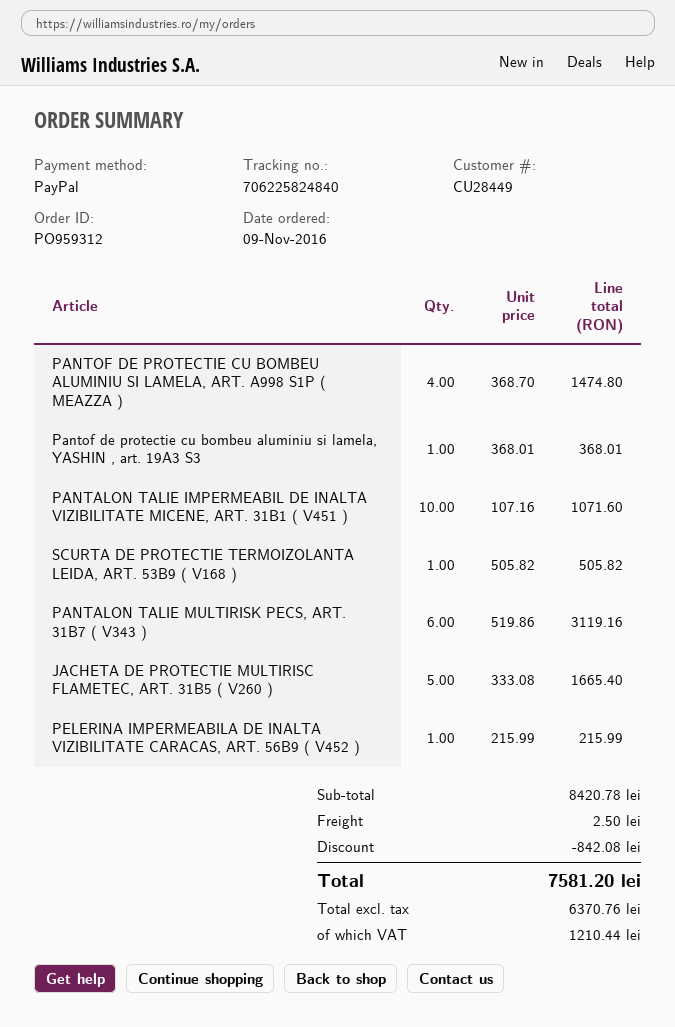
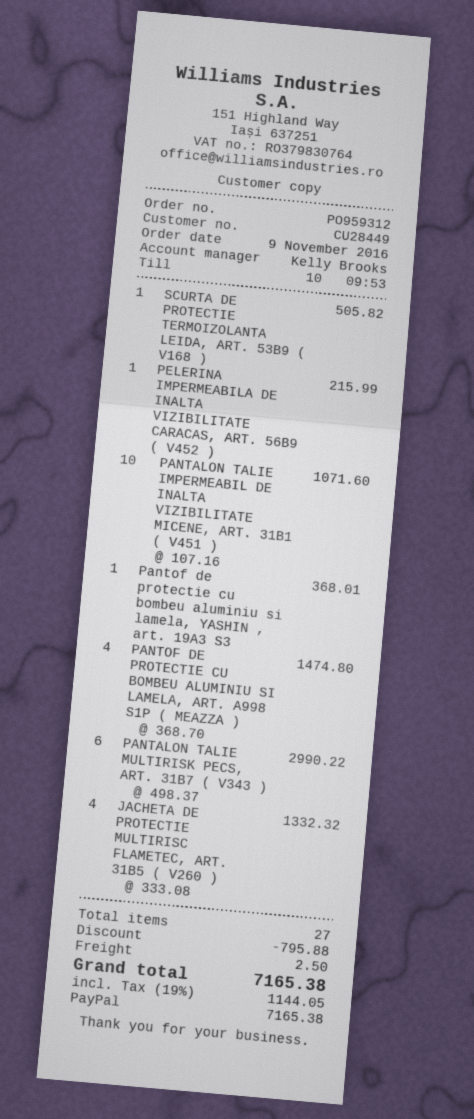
PANTALON TALIE MULTIRISK PECS, ART. 31B7 ( V343 ): 6 x 519.86 = 3119.16 -> 6 x 498.37 = 2990.22
JACHETA DE PROTECTIE MULTIRISC FLAMETEC, ART. 31B5 ( V260 ): 5 x 333.08 = 1665.40 -> 4 x 333.08 = 1332.32
discount: 842.08 -> 795.88
tax: 1210.44 -> 1144.05
total: 7581.20 -> 7165.38

